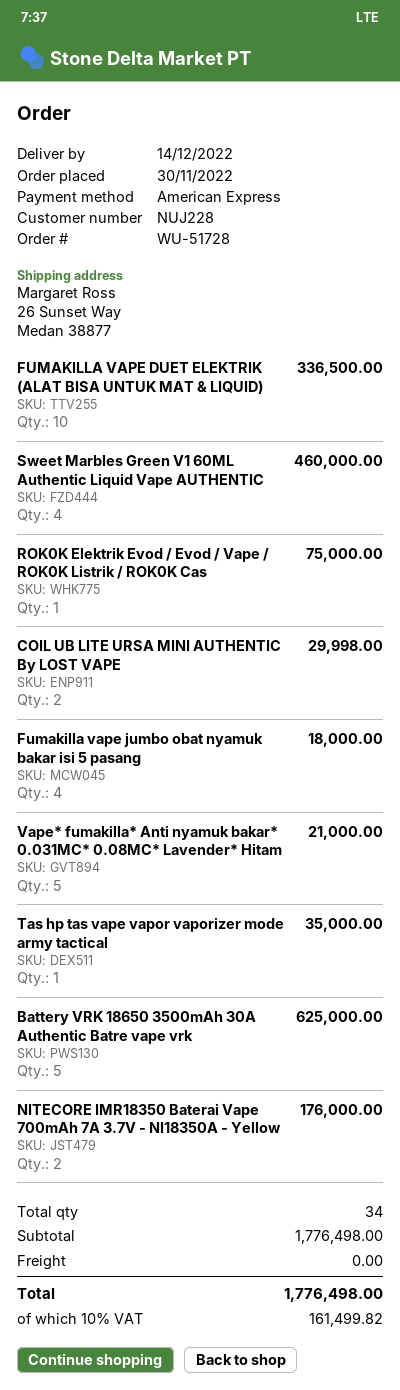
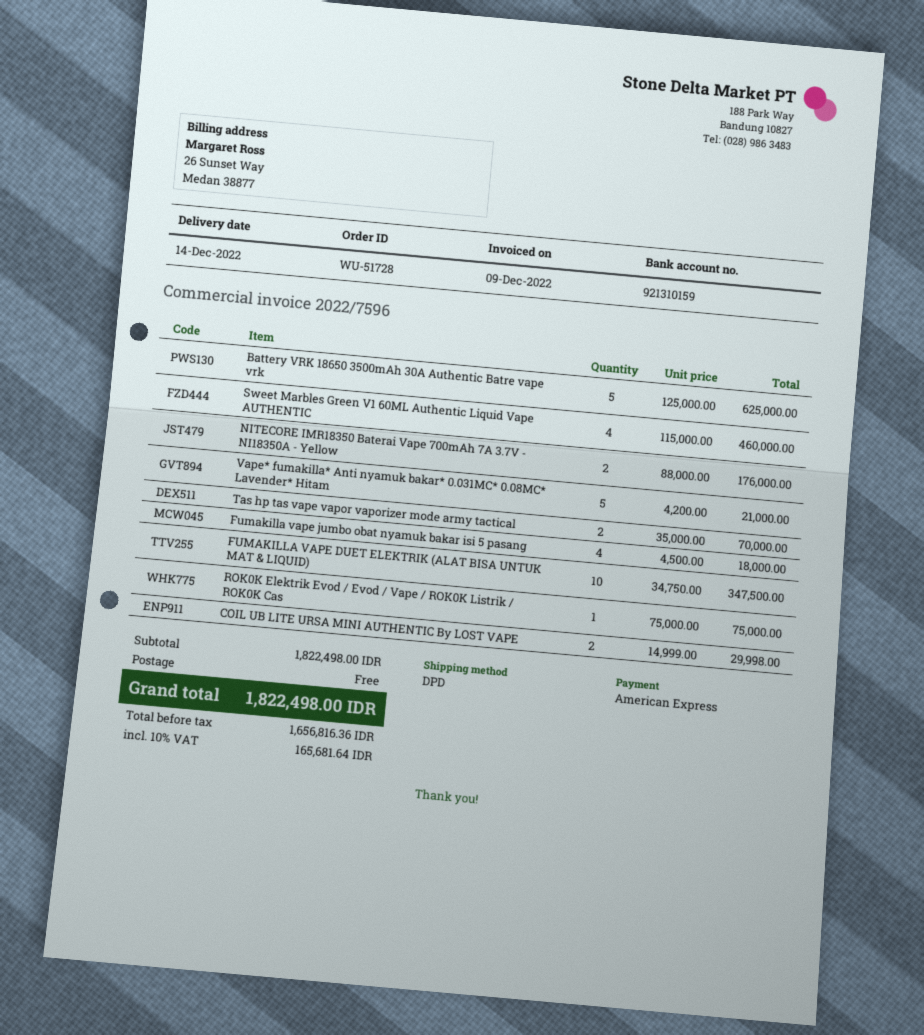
FUMAKILLA VAPE DUET ELEKTRIK (ALAT BISA UNTUK MAT & LIQUID): 10 for 336500.00 -> 10 for 347500.00
Tas hp tas vape vapor vaporizer mode army tactical: 1 for 35000.00 -> 2 for 70000.00
subtotal: 1776498.00 -> 1822498.00
tax: 10% = 161499.82 -> 10% = 165681.64
total: 1776498.00 -> 1822498.00

